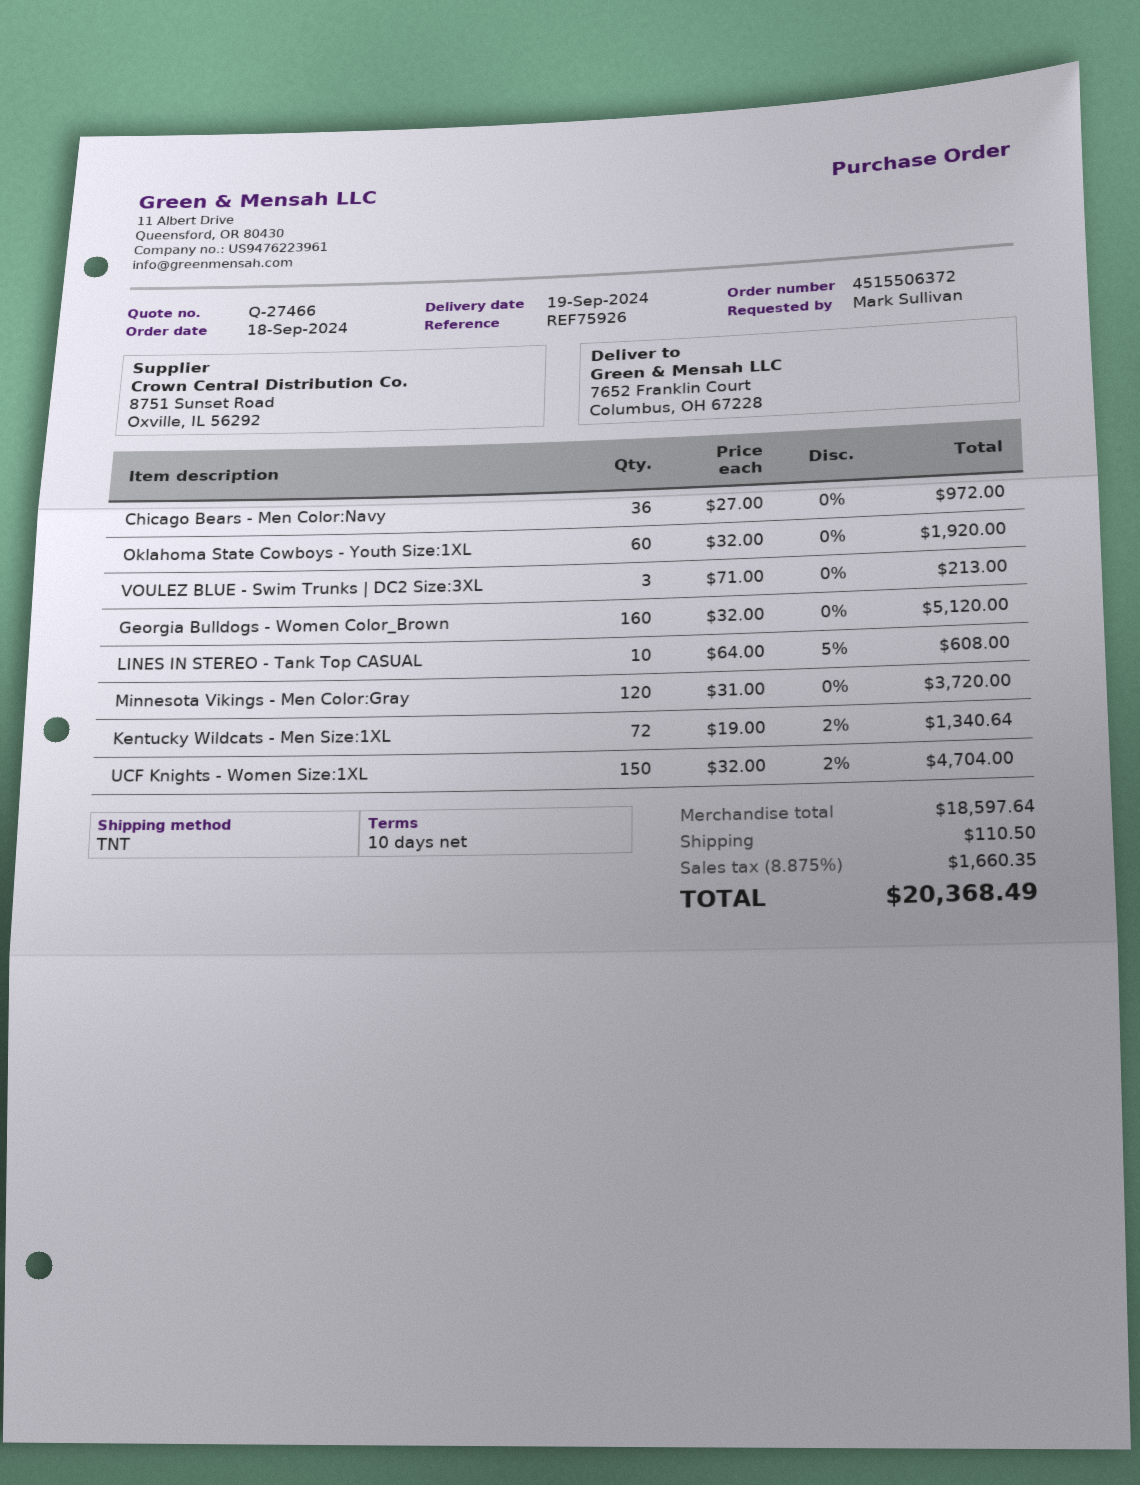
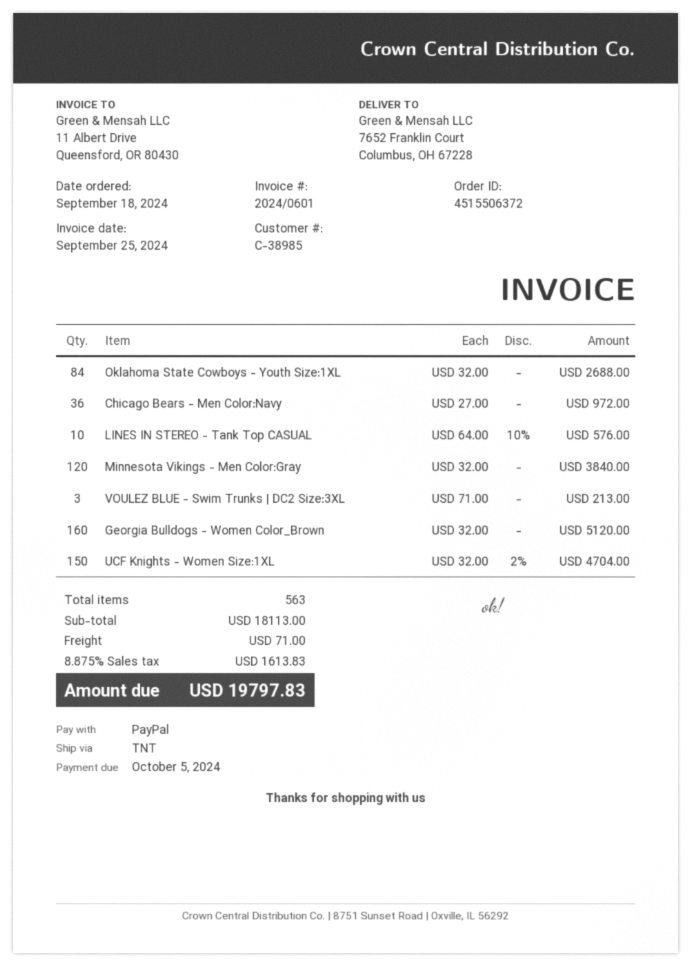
Oklahoma State Cowboys - Youth Size:1XL: 60 x 32.00 = 1920.00 -> 84 x 32.00 = 2688.00
LINES IN STEREO - Tank Top CASUAL: 10 x 64.00 - 5% = 608.00 -> 10 x 64.00 - 10% = 576.00
Minnesota Vikings - Men Color:Gray: 120 x 31.00 = 3720.00 -> 120 x 32.00 = 3840.00
Kentucky Wildcats - Men Size:1XL: 72 x 19.00 - 2% = 1340.64 -> none
subtotal: 18597.64 -> 18113.00
shipping: 110.50 -> 71.00
tax: 8.875% = 1660.35 -> 8.875% = 1613.83
total: 20368.49 -> 19797.83

